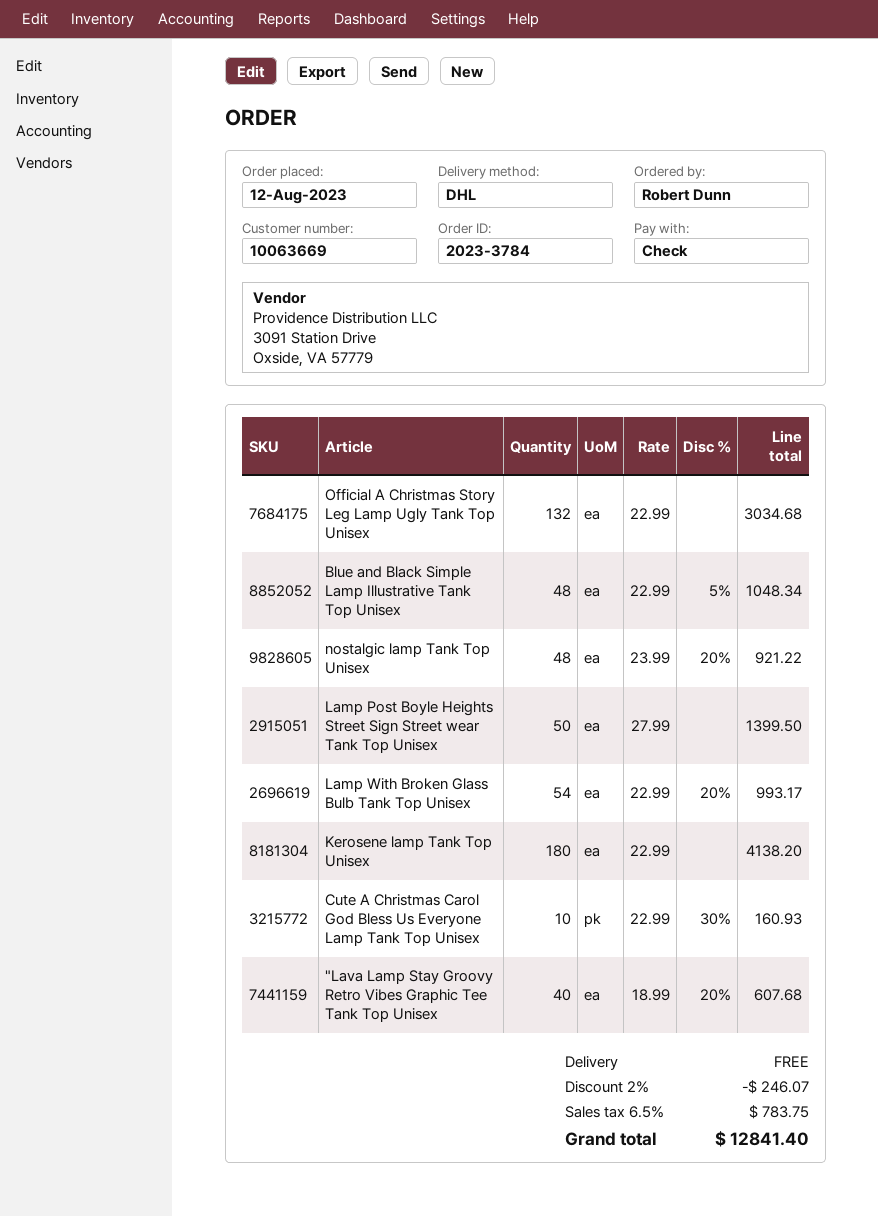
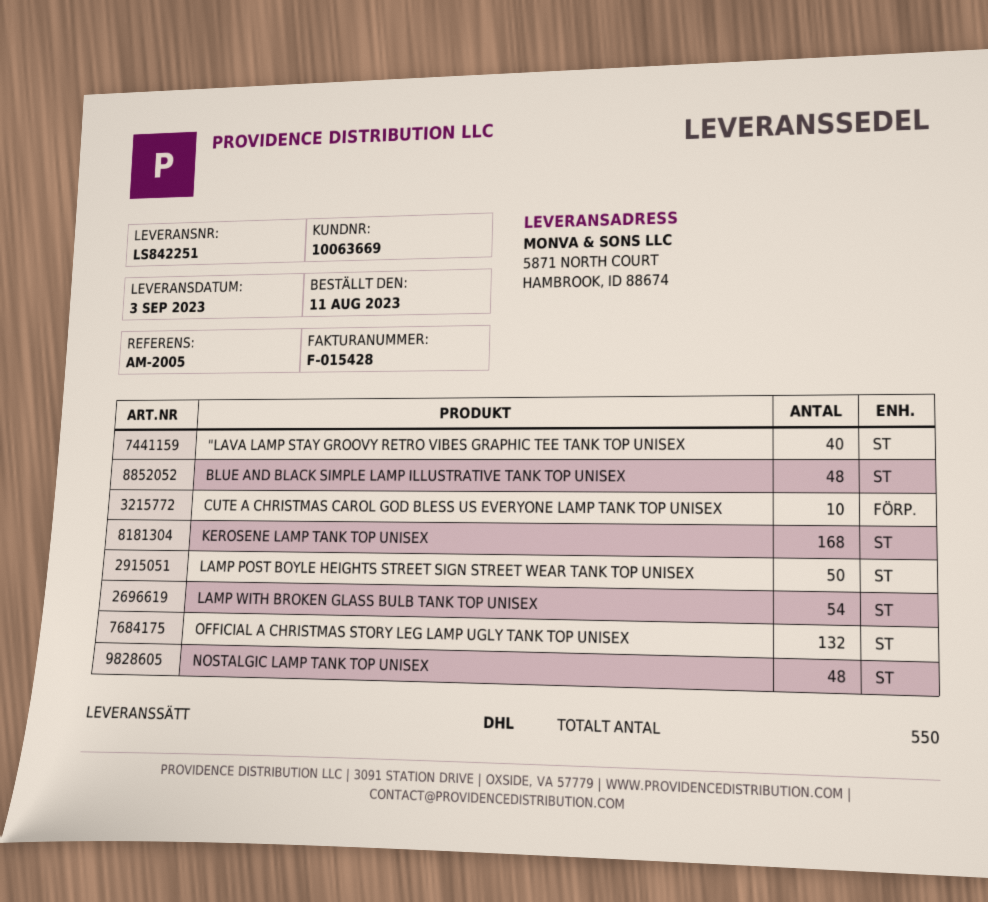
order date: 2023-08-12 -> 2023-08-11
Kerosene lamp Tank Top Unisex: 180 -> 168

